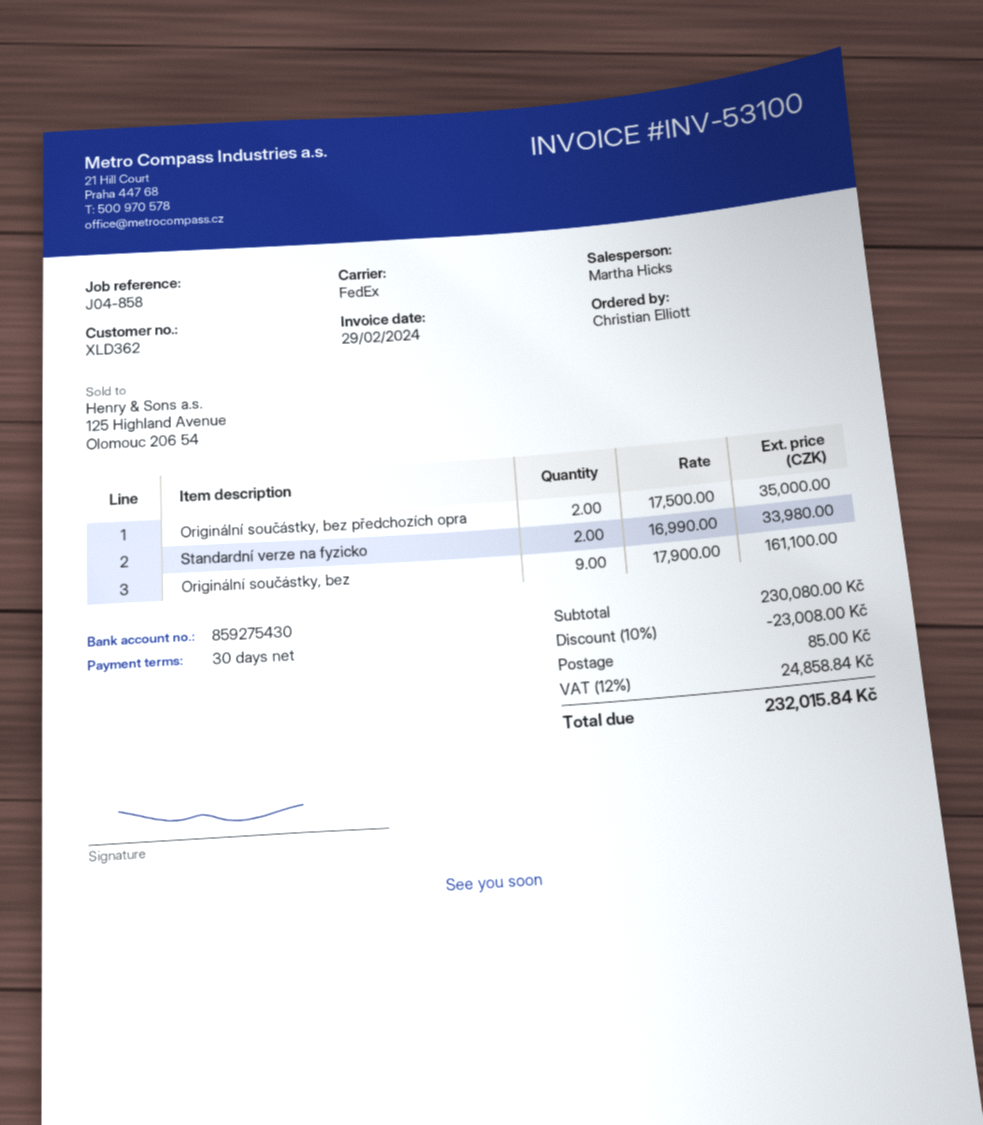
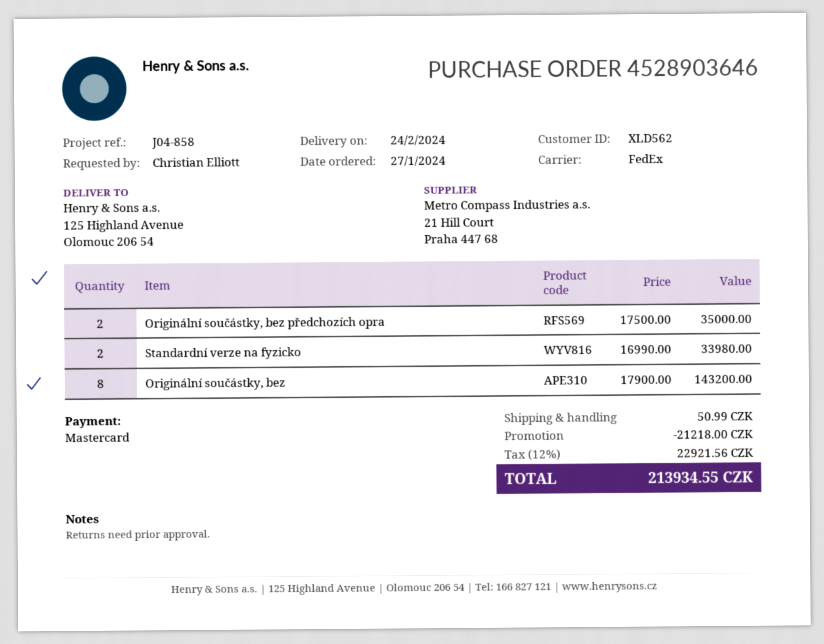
customer number: XLD362 -> XLD562
Originální součástky, bez: 9 x 17900.00 = 161100.00 -> 8 x 17900.00 = 143200.00
discount: 23008.00 -> 21218.00
shipping: 85.00 -> 50.99
tax: 12% = 24858.84 -> 12% = 22921.56
total: 232015.84 -> 213934.55

